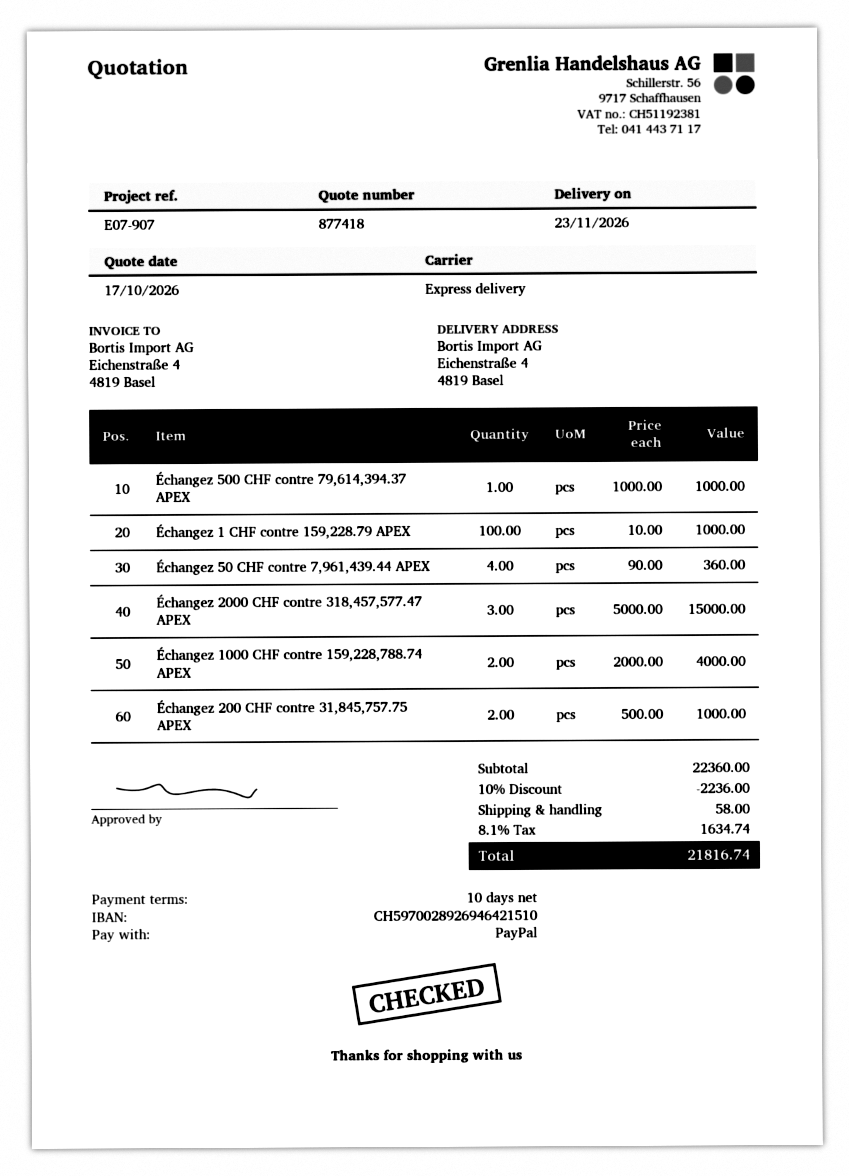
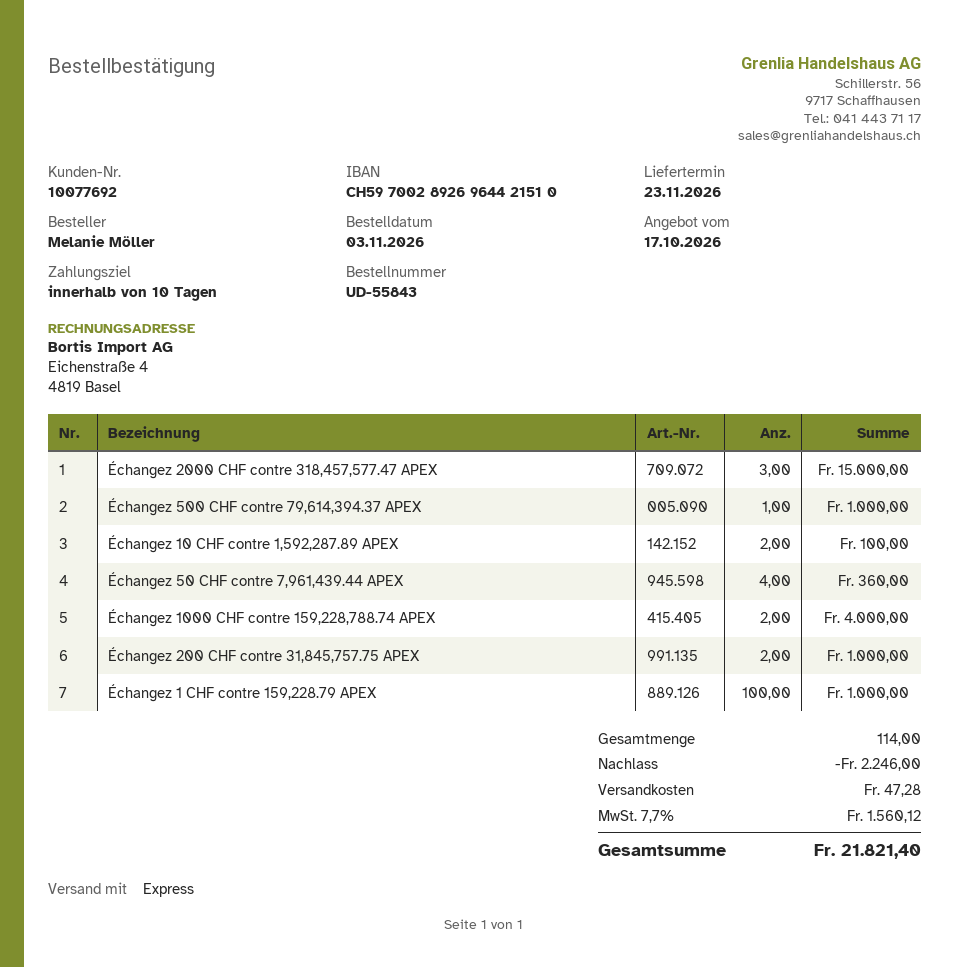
bank account: CH5970028926946421510 -> CH5970028926964421510
Échangez 10 CHF contre 1,592,287.89 APEX: none -> 2 for 100.00
discount: 2236.00 -> 2246.00
shipping: 58.00 -> 47.28
tax: 8.1% = 1634.74 -> 7.7% = 1560.12
total: 21816.74 -> 21821.40

